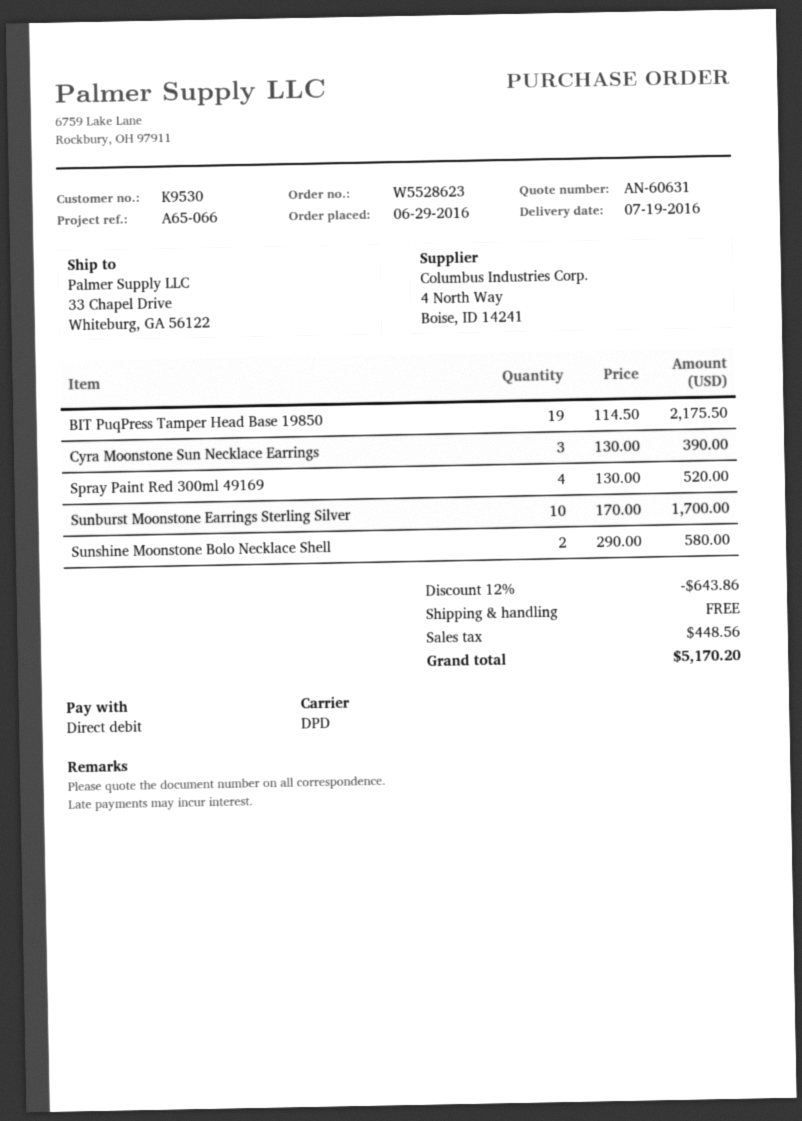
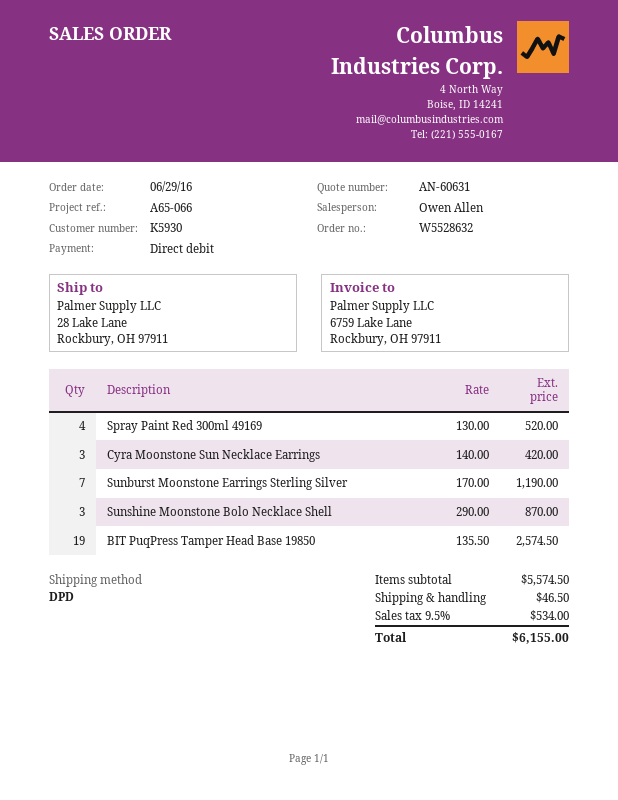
order number: W5528623 -> W5528632
customer number: K9530 -> K5930
ship to: 33 Chapel Drive, Whiteburg, GA 56122 -> 28 Lake Lane, Rockbury, OH 97911
BIT PuqPress Tamper Head Base 19850: 19 x 114.50 = 2175.50 -> 19 x 135.50 = 2574.50
Cyra Moonstone Sun Necklace Earrings: 3 x 130.00 = 390.00 -> 3 x 140.00 = 420.00
Sunburst Moonstone Earrings Sterling Silver: 10 x 170.00 = 1700.00 -> 7 x 170.00 = 1190.00
Sunshine Moonstone Bolo Necklace Shell: 2 x 290.00 = 580.00 -> 3 x 290.00 = 870.00
discount: 12% = 643.86 -> none
shipping: 0.00 -> 46.50
tax: 448.56 -> 534.00
total: 5170.20 -> 6155.00

